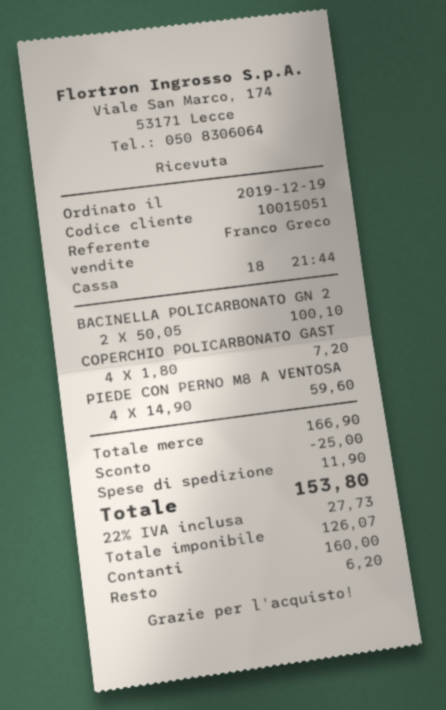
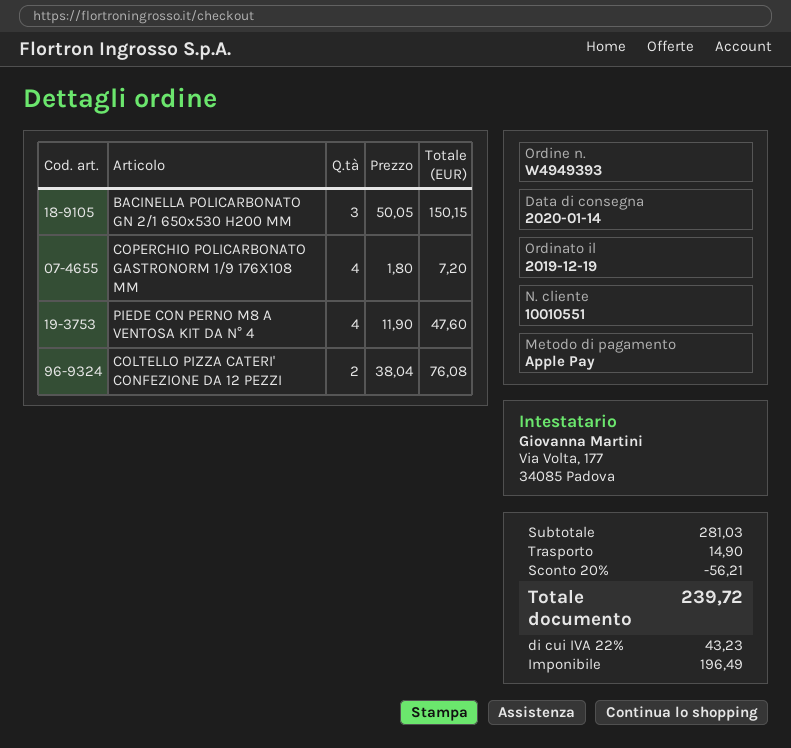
customer number: 10015051 -> 10010551
payment method: cash -> Apple Pay
BACINELLA POLICARBONATO GN 2: 2 x 50.05 = 100.10 -> 3 x 50.05 = 150.15
PIEDE CON PERNO M8 A VENTOSA: 4 x 14.90 = 59.60 -> 4 x 11.90 = 47.60
COLTELLO PIZZA CATERI' CONFEZIONE DA 12 PEZZI: none -> 2 x 38.04 = 76.08
subtotal: 166.90 -> 281.03
discount: 25.00 -> 56.21
shipping: 11.90 -> 14.90
net: 126.07 -> 196.49
tax: 22% = 27.73 -> 22% = 43.23
total: 153.80 -> 239.72

